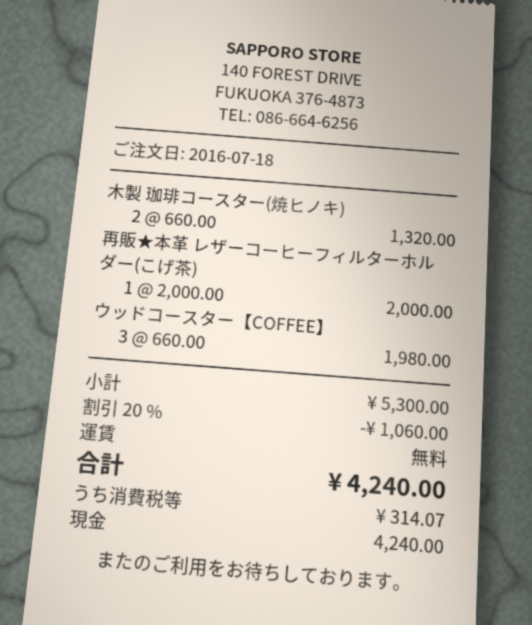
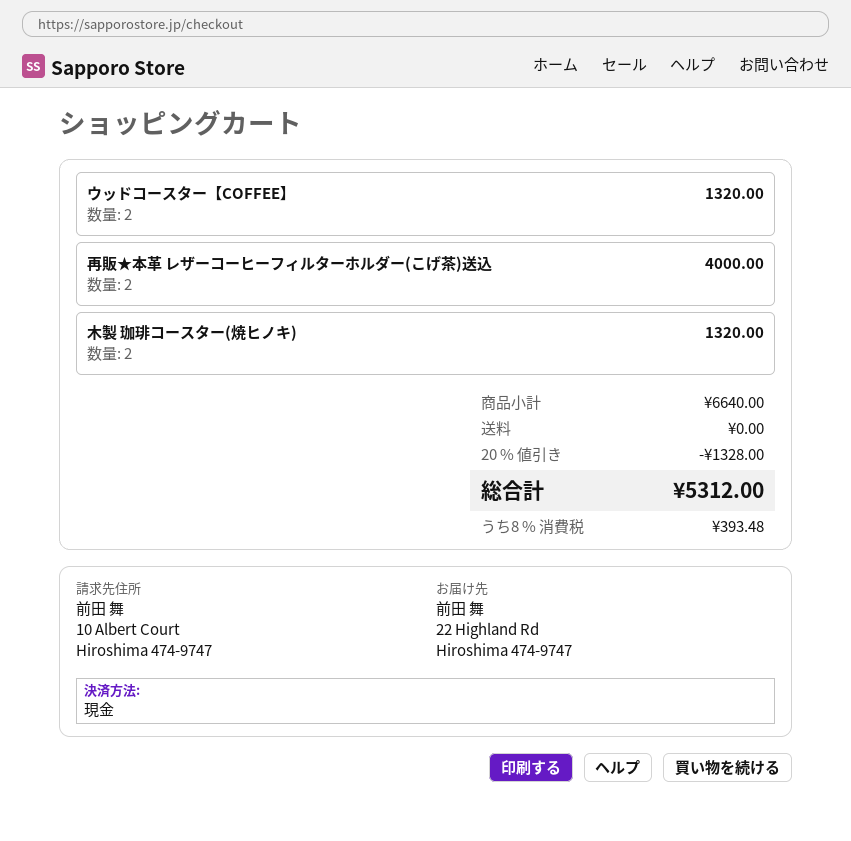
再販★本革 レザーコーヒーフィルターホルダー(こげ茶): 1 for 2000.00 -> 2 for 4000.00
ウッドコースター【COFFEE】: 3 for 1980.00 -> 2 for 1320.00
subtotal: 5300.00 -> 6640.00
discount: 20% = 1060.00 -> 20% = 1328.00
tax: 314.07 -> 393.48
total: 4240.00 -> 5312.00

